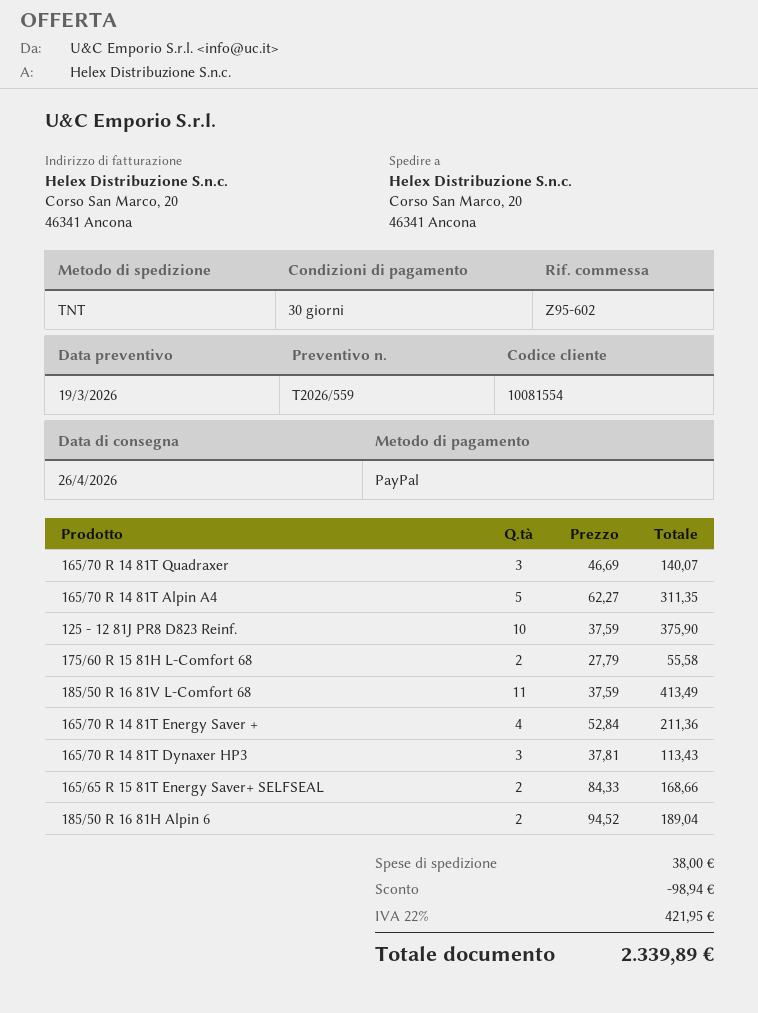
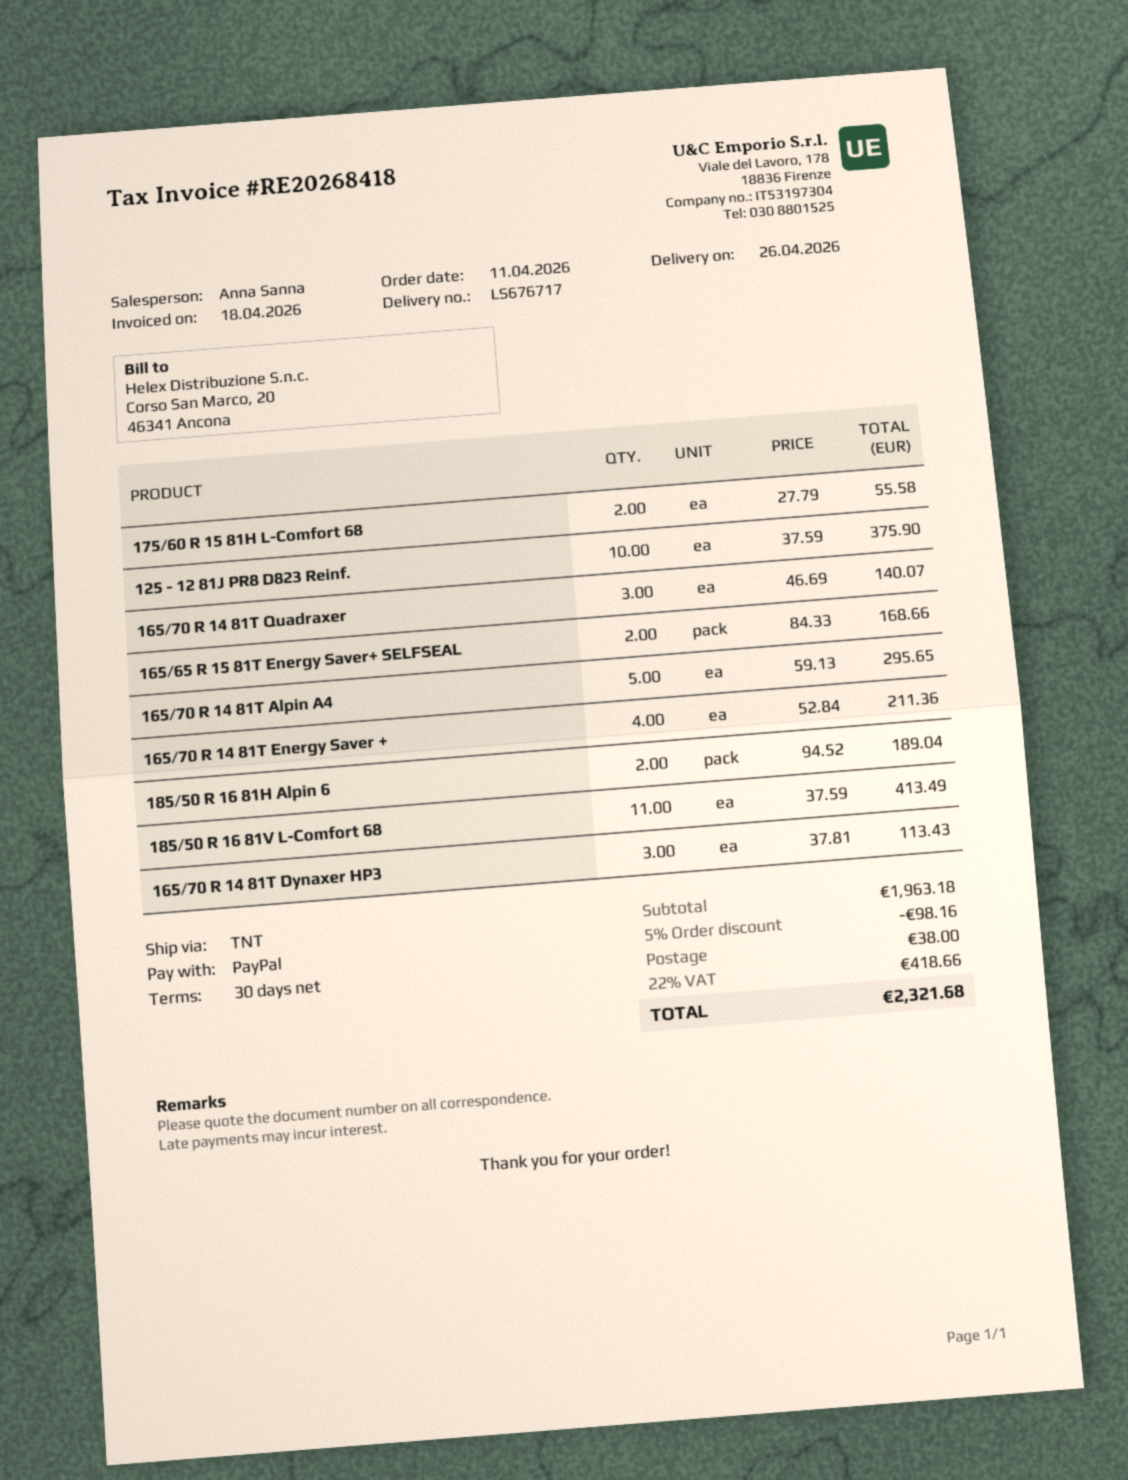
165/70 R 14 81T Alpin A4: 5 x 62.27 = 311.35 -> 5 x 59.13 = 295.65
discount: 98.94 -> 98.16
tax: 22% = 421.95 -> 22% = 418.66
total: 2339.89 -> 2321.68

